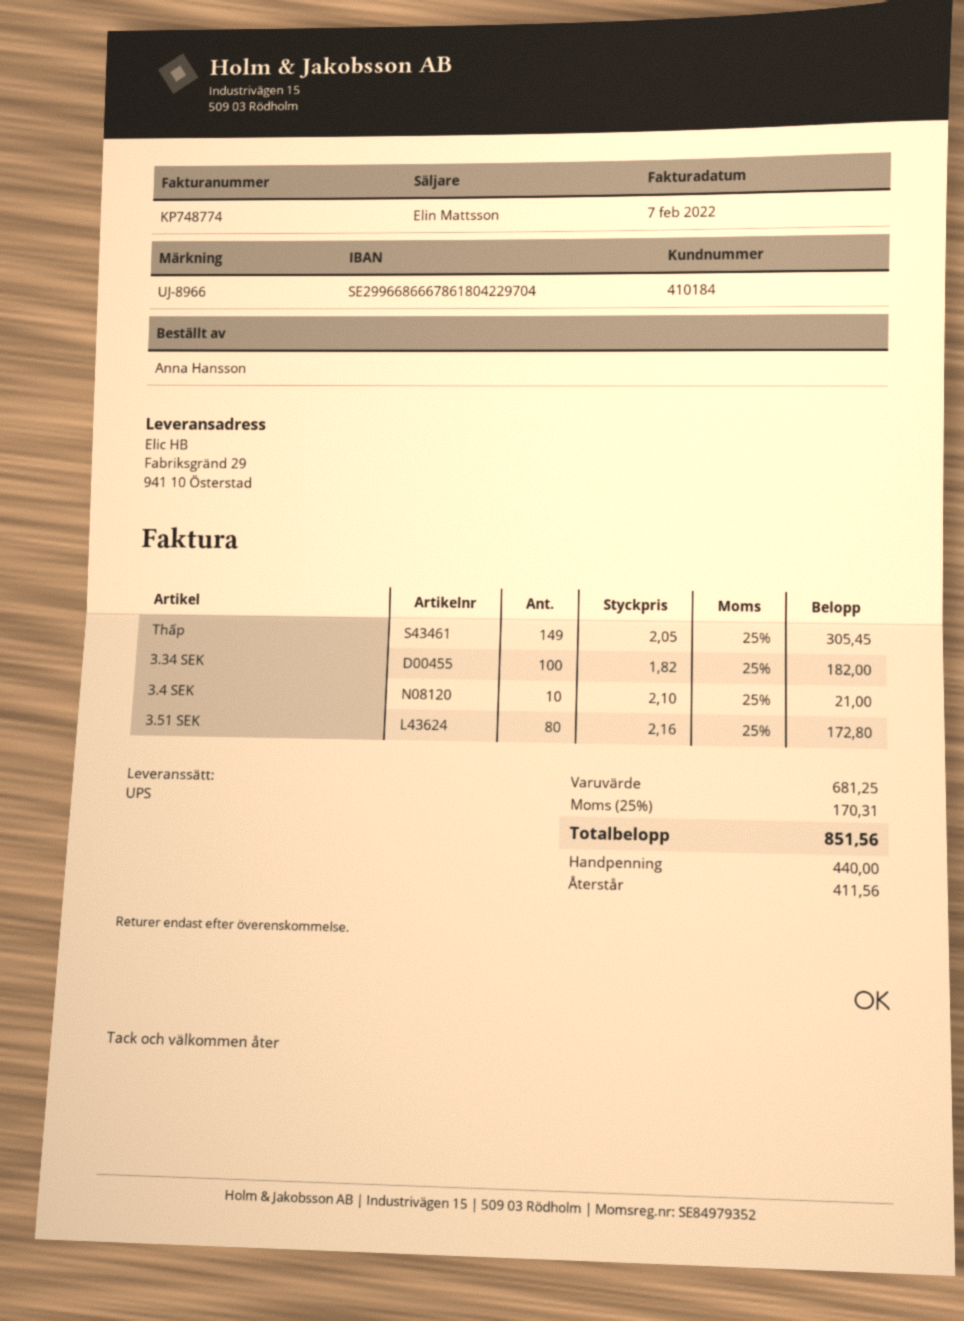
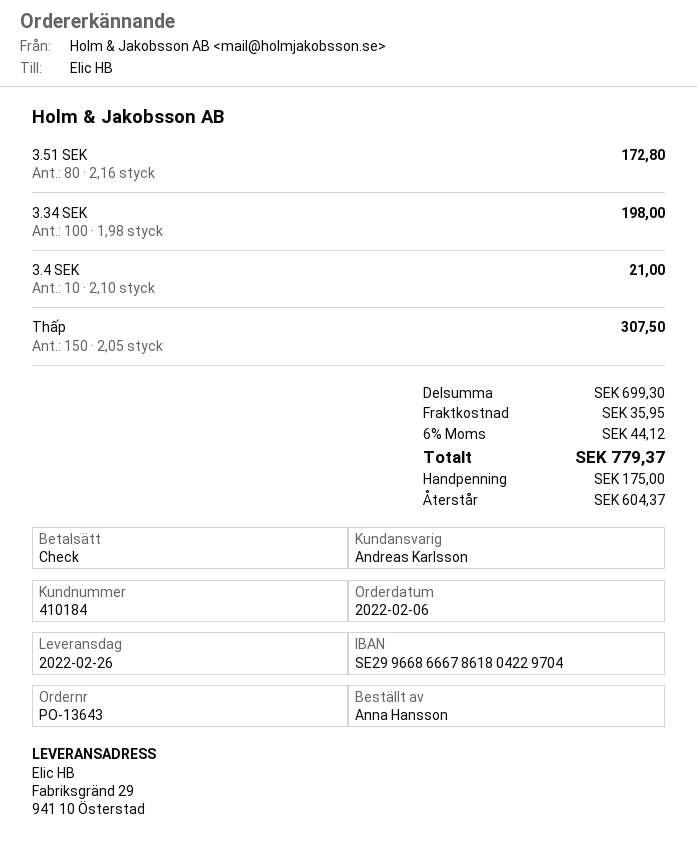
sales rep: Elin Mattsson -> Andreas Karlsson
Thấp: 149 x 2.05 = 305.45 -> 150 x 2.05 = 307.50
3.34 SEK: 100 x 1.82 = 182.00 -> 100 x 1.98 = 198.00
subtotal: 681.25 -> 699.30
shipping: none -> 35.95
tax: 25% = 170.31 -> 6% = 44.12
total: 851.56 -> 779.37
deposit: 440.00 -> 175.00
balance: 411.56 -> 604.37

